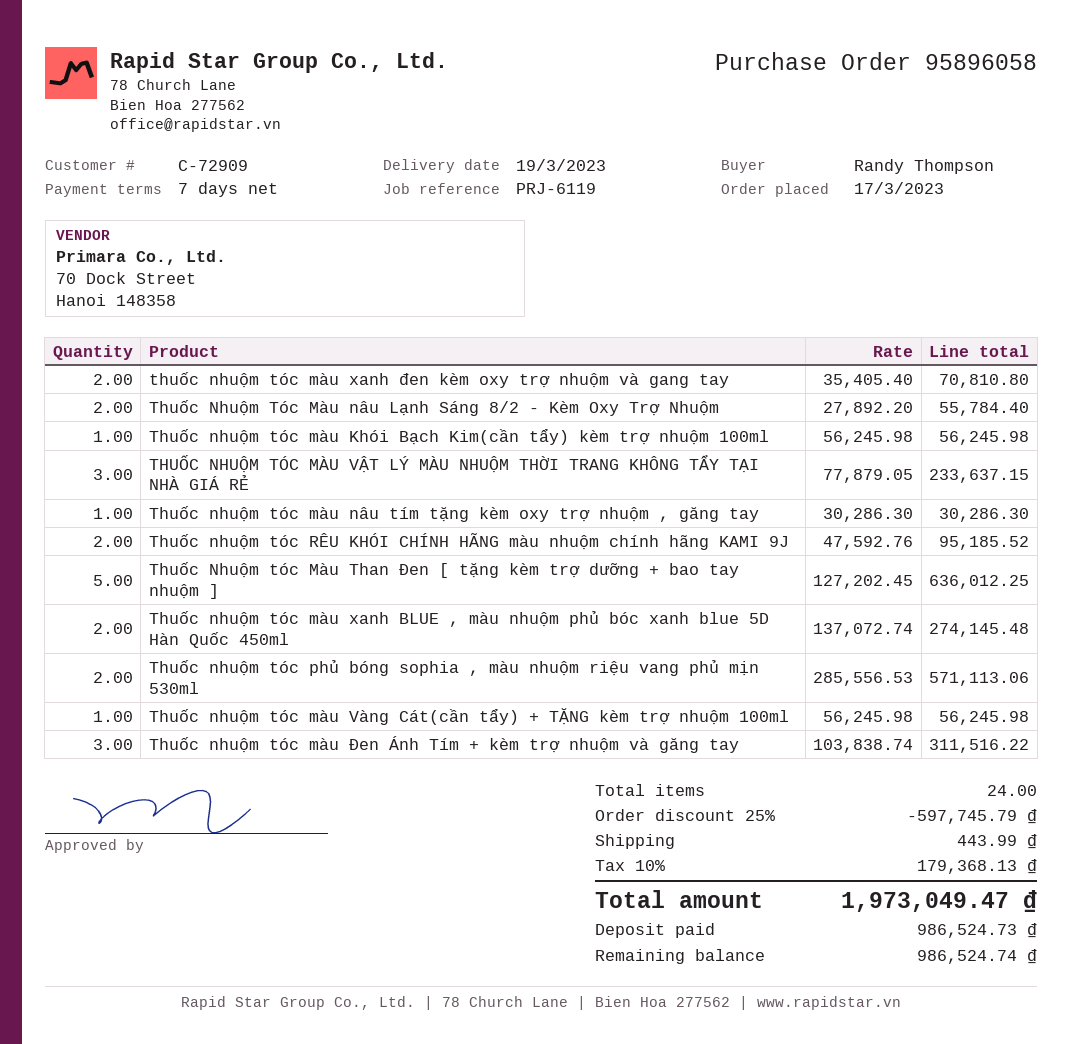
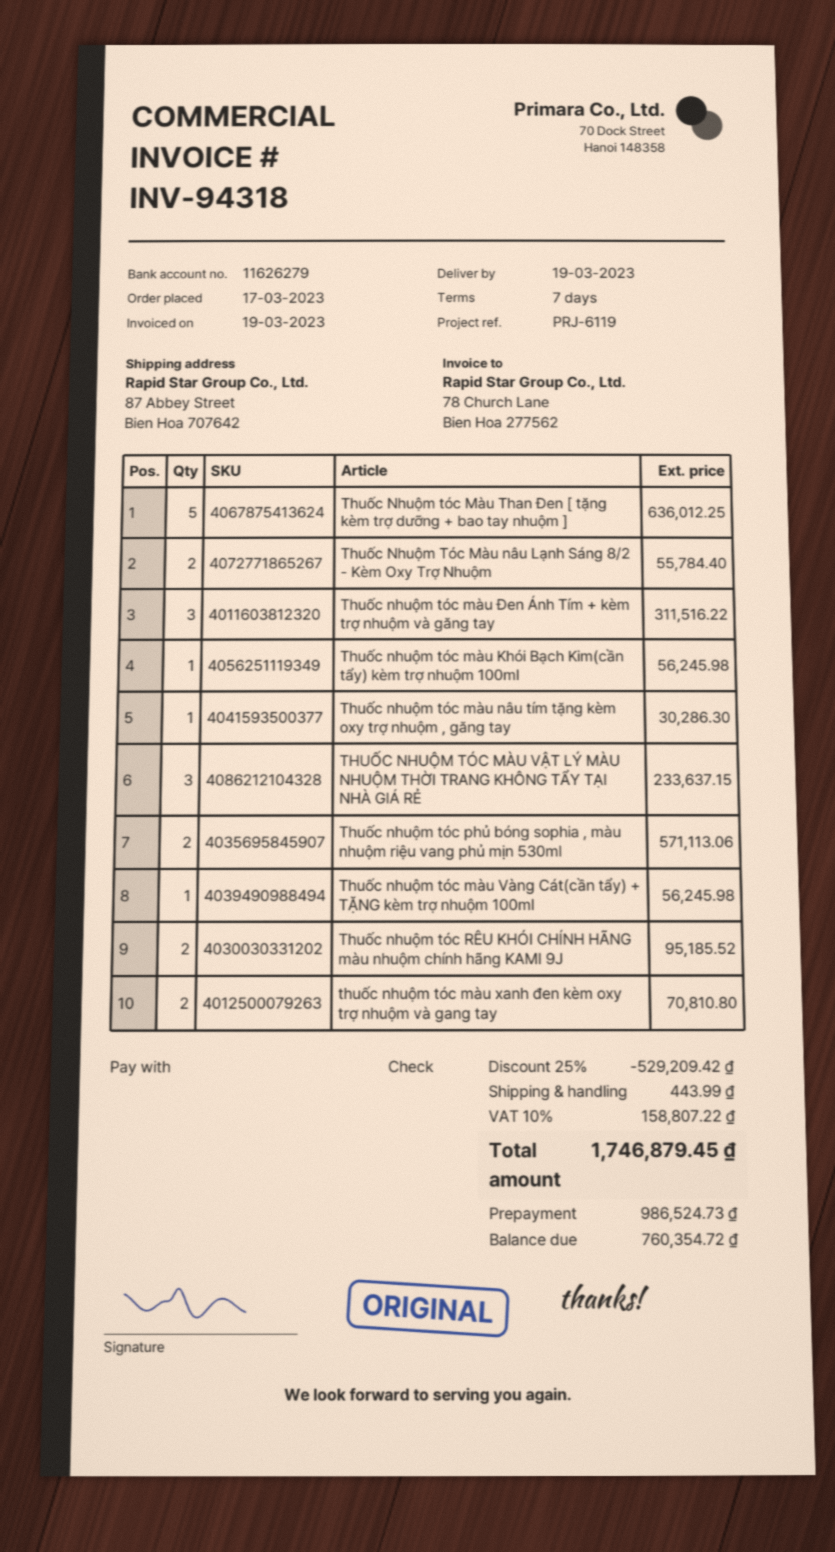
Thuốc nhuộm tóc màu xanh BLUE , màu nhuộm phủ bóc xanh blue 5D Hàn Quốc 450ml: 2 for 274145.48 -> none
discount: 25% = 597745.79 -> 25% = 529209.42
tax: 10% = 179368.13 -> 10% = 158807.22
total: 1973049.47 -> 1746879.45
balance: 986524.74 -> 760354.72

